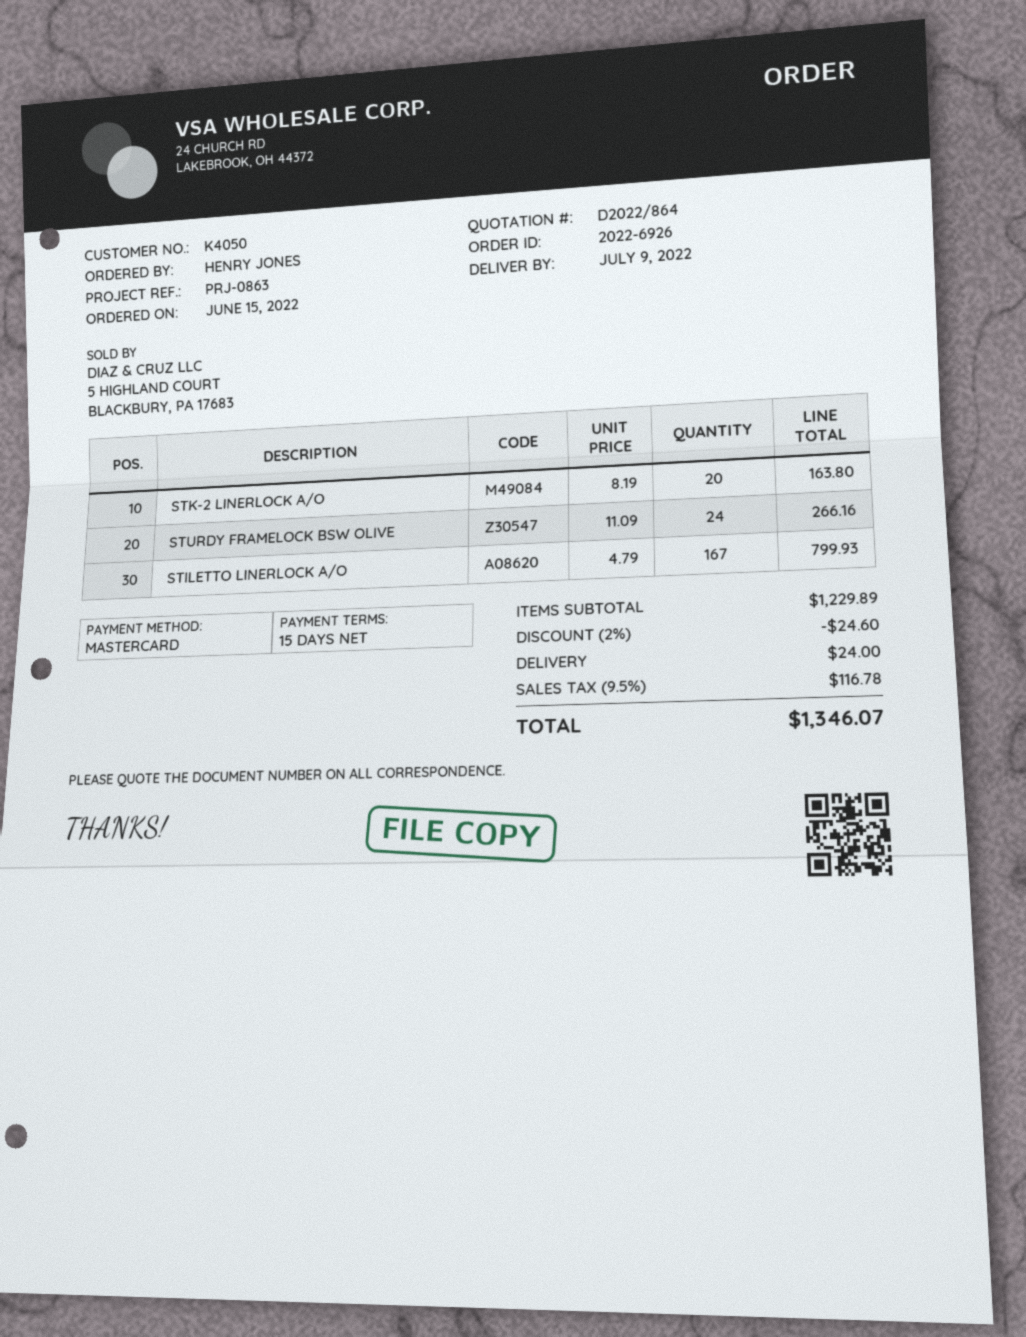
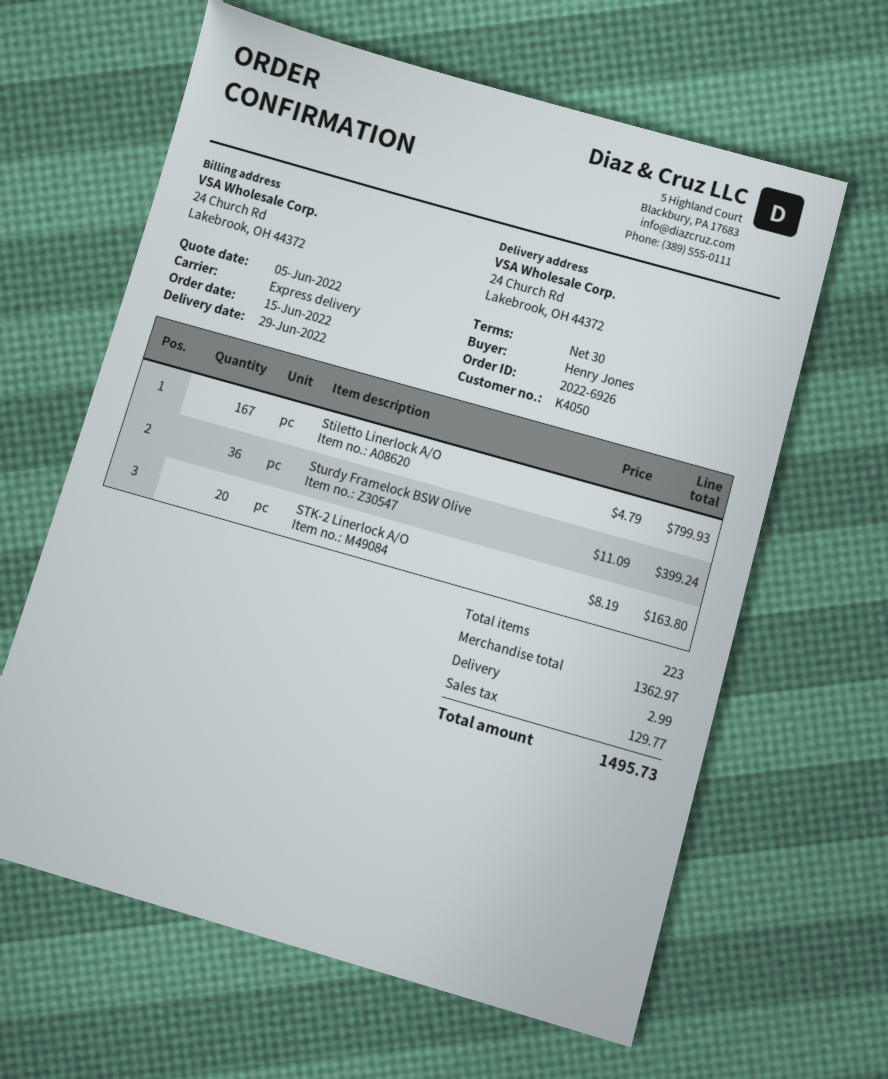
delivery date: 2022-07-09 -> 2022-06-29
payment terms: 15 days -> 30 days
STURDY FRAMELOCK BSW OLIVE: 24 x 11.09 = 266.16 -> 36 x 11.09 = 399.24
subtotal: 1229.89 -> 1362.97
discount: 2% = 24.60 -> none
shipping: 24.00 -> 2.99
tax: 116.78 -> 129.77
total: 1346.07 -> 1495.73

